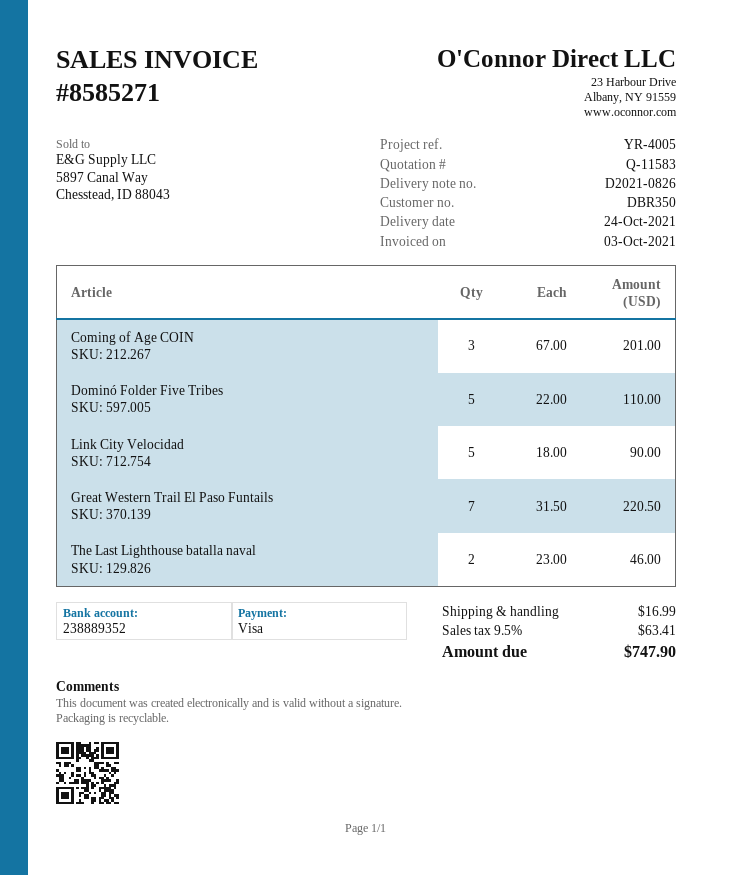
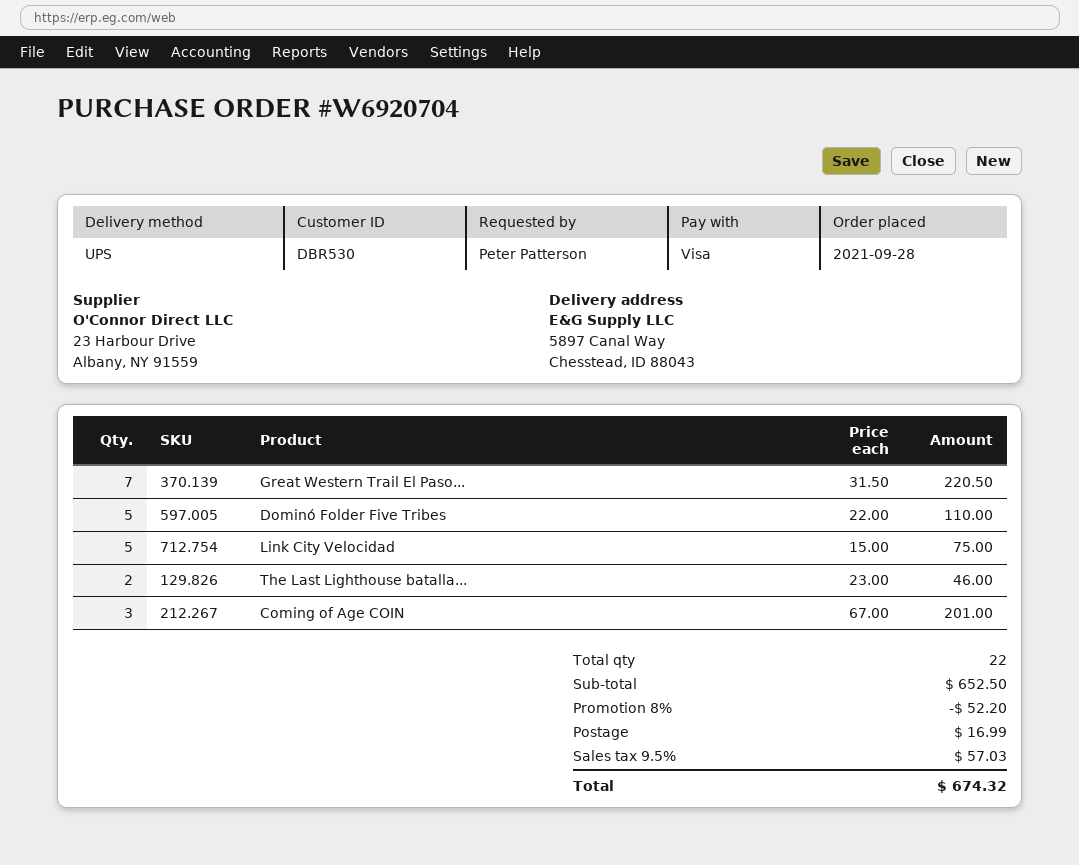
customer number: DBR350 -> DBR530
Link City Velocidad: 5 x 18.00 = 90.00 -> 5 x 15.00 = 75.00
discount: none -> 8% = 52.20
tax: 9.5% = 63.41 -> 9.5% = 57.03
total: 747.90 -> 674.32

